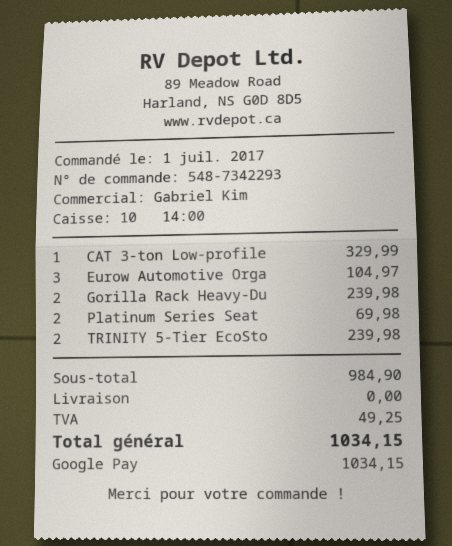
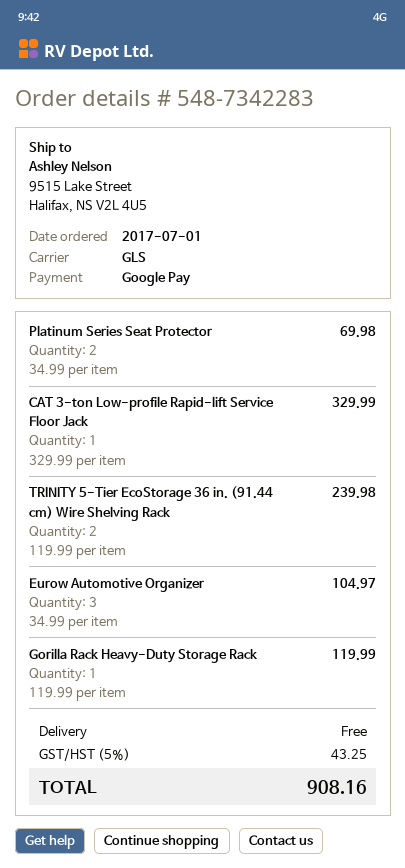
order number: 548-7342293 -> 548-7342283
Gorilla Rack Heavy-Du: 2 for 239.98 -> 1 for 119.99
tax: 49.25 -> 43.25
total: 1034.15 -> 908.16

